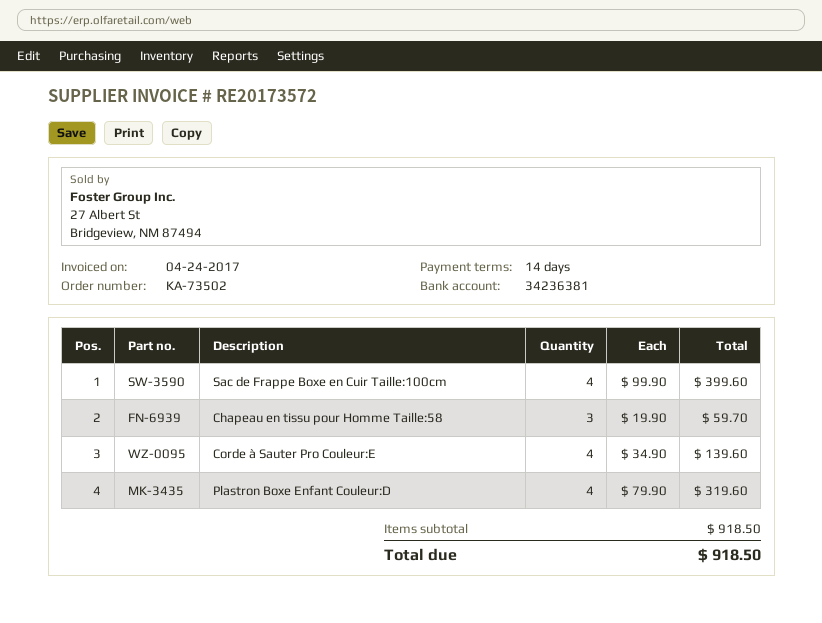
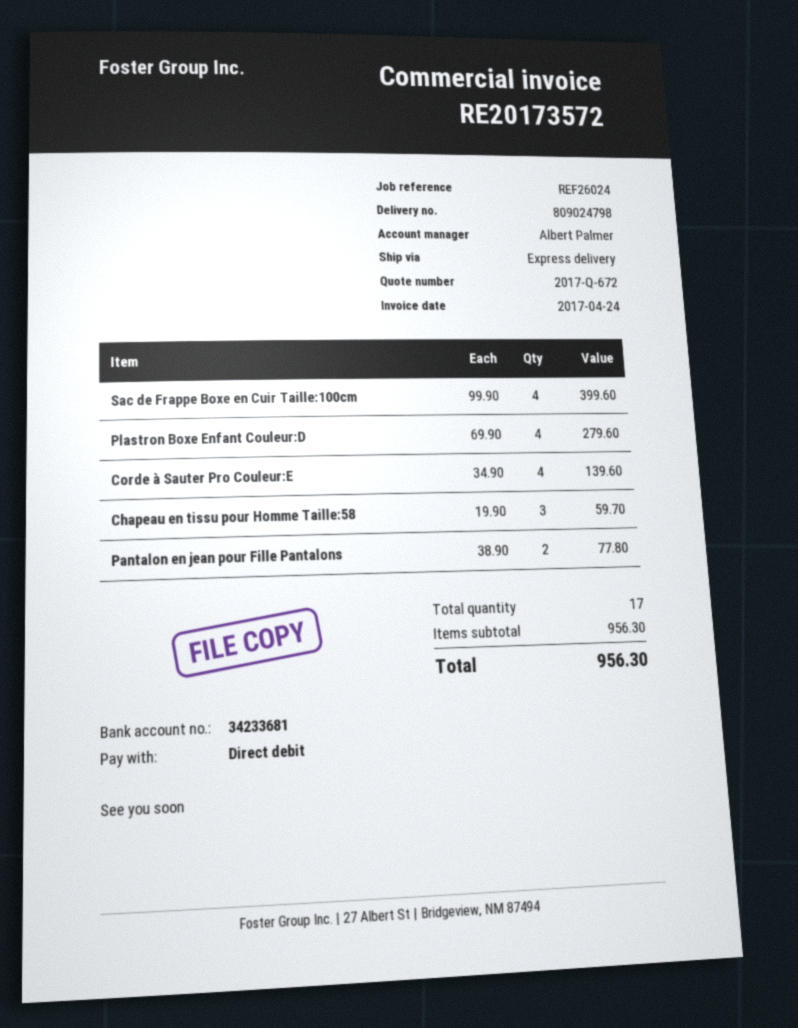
bank account: 34236381 -> 34233681
Plastron Boxe Enfant Couleur:D: 4 x 79.90 = 319.60 -> 4 x 69.90 = 279.60
Pantalon en jean pour Fille Pantalons: none -> 2 x 38.90 = 77.80
subtotal: 918.50 -> 956.30
total: 918.50 -> 956.30

